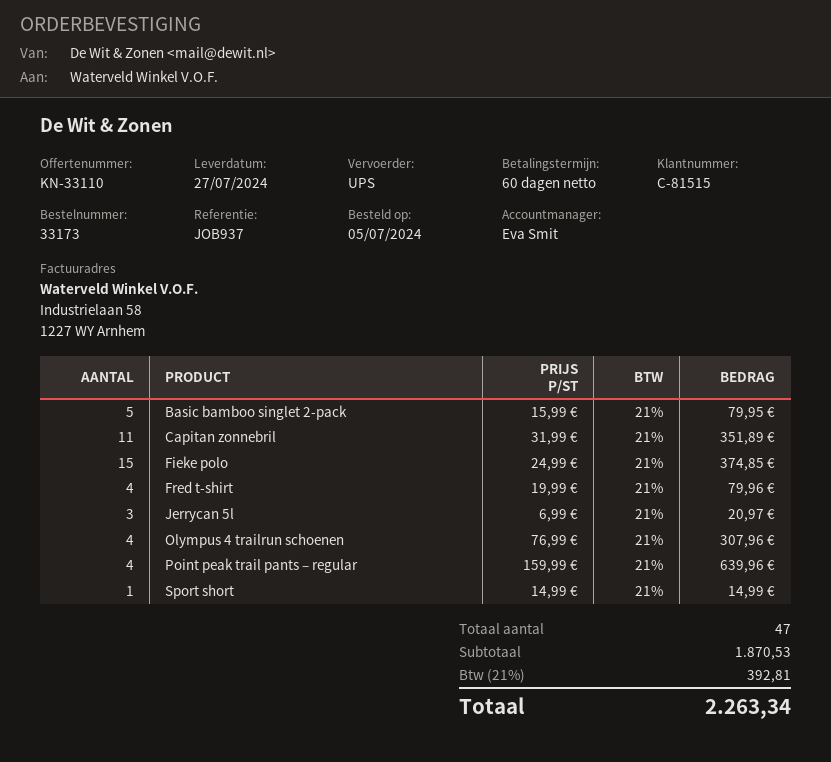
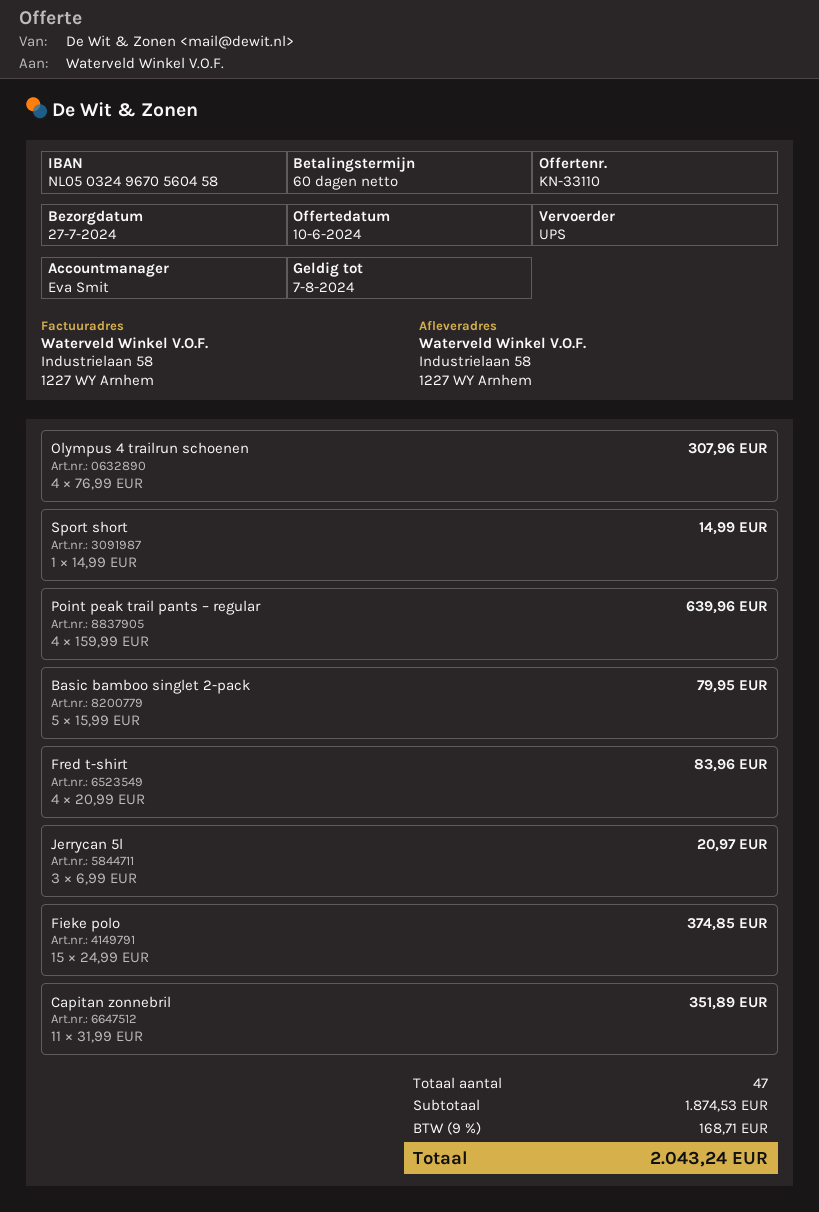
Fred t-shirt: 4 x 19.99 = 79.96 -> 4 x 20.99 = 83.96
subtotal: 1870.53 -> 1874.53
tax: 21% = 392.81 -> 9% = 168.71
total: 2263.34 -> 2043.24

